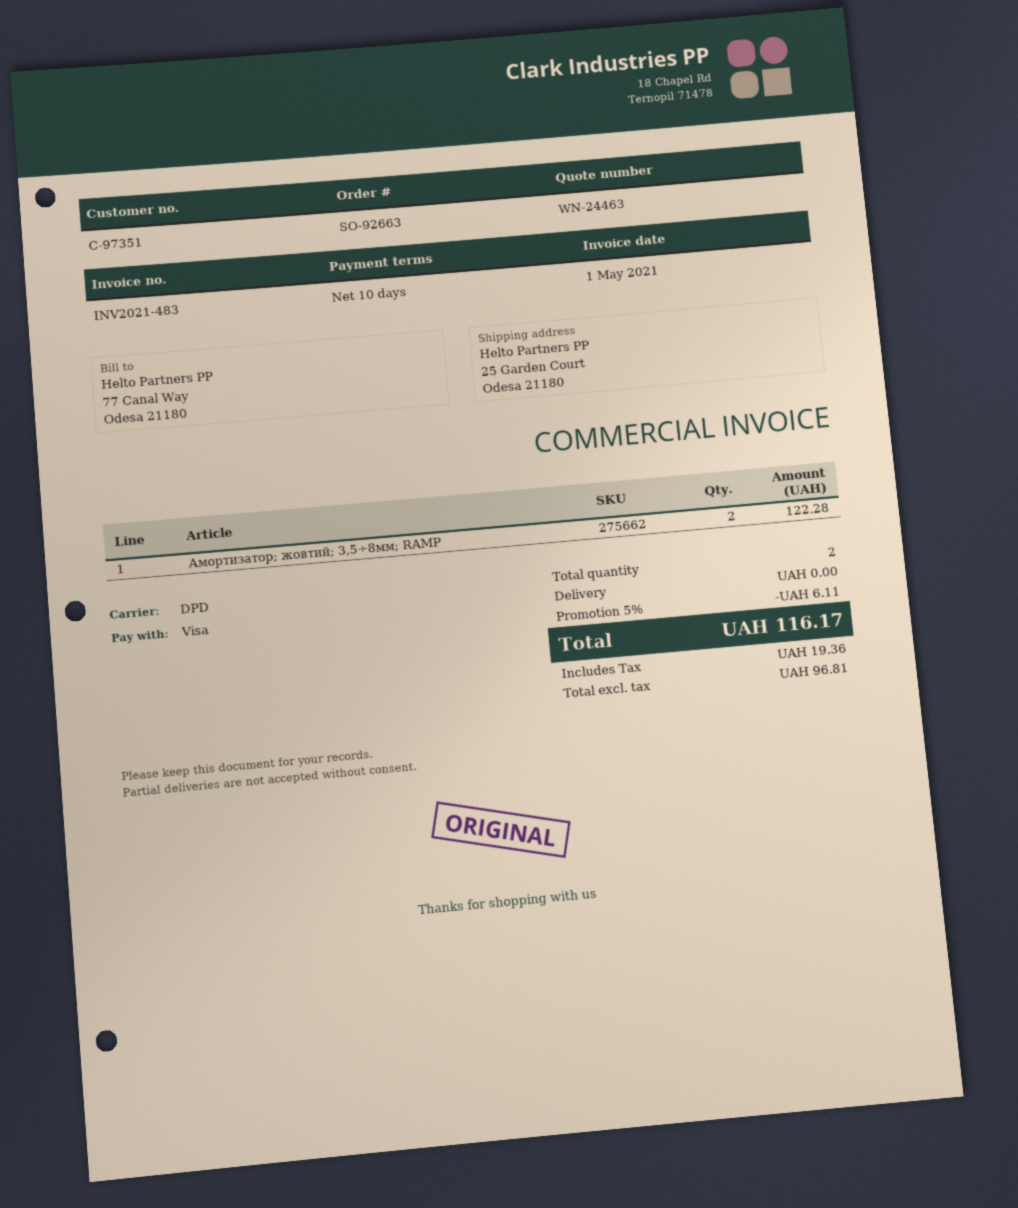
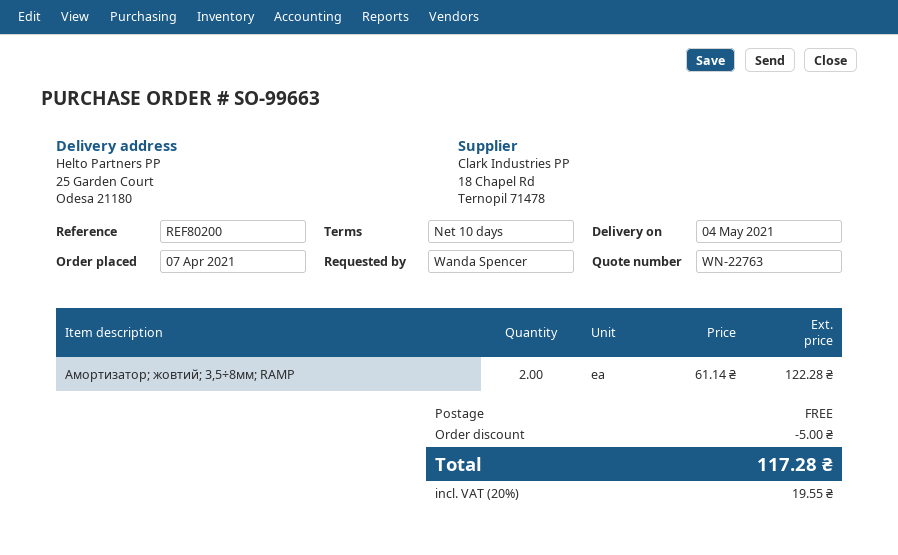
quote number: WN-24463 -> WN-22763
order number: SO-92663 -> SO-99663
discount: 6.11 -> 5.00
tax: 19.36 -> 19.55
total: 116.17 -> 117.28

